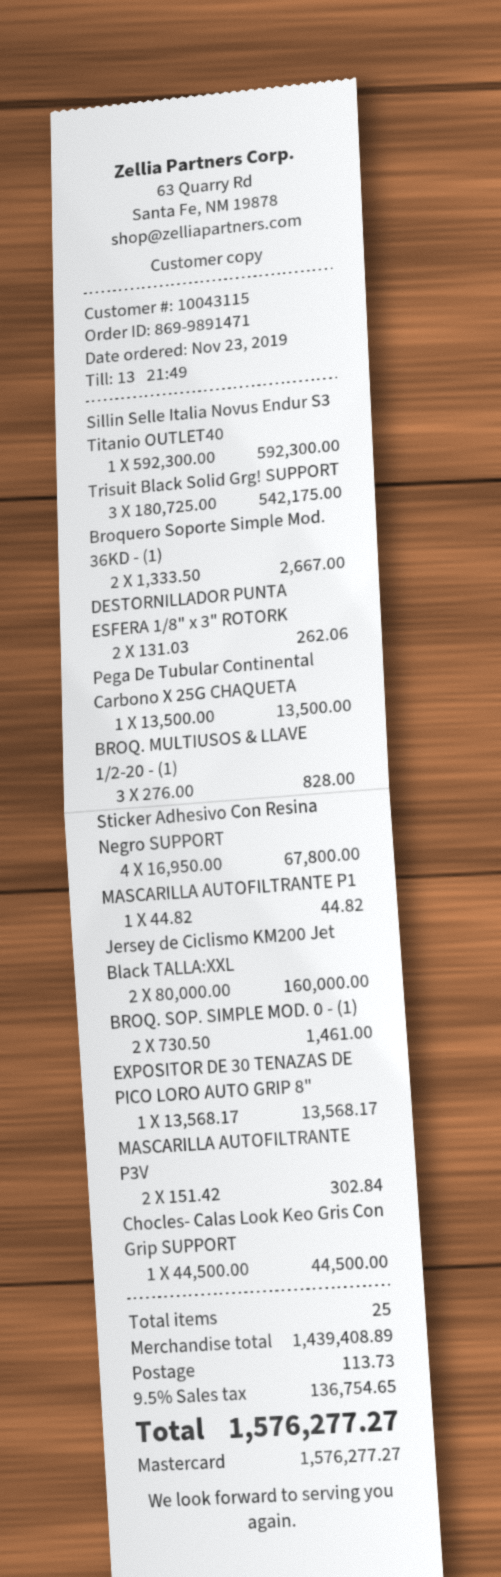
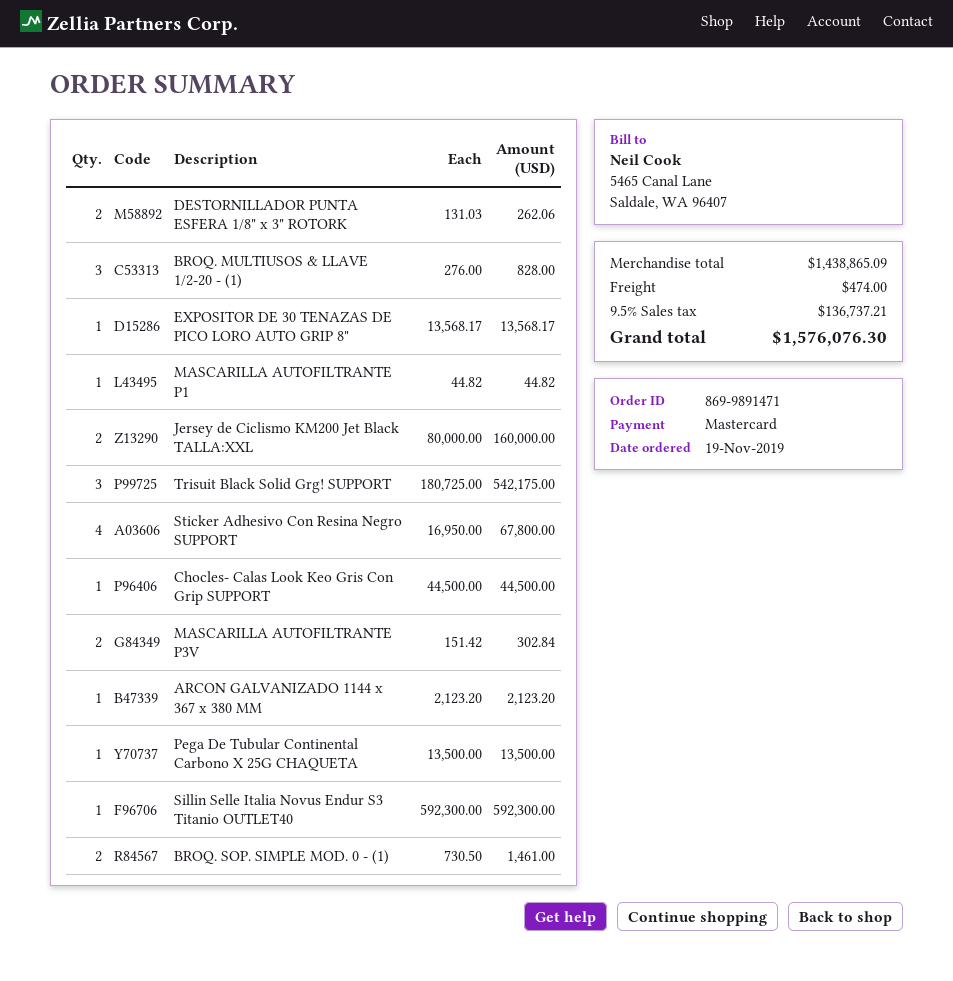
order date: 2019-11-23 -> 2019-11-19
Broquero Soporte Simple Mod. 36KD - (1): 2 x 1333.50 = 2667.00 -> none
ARCON GALVANIZADO 1144 x 367 x 380 MM: none -> 1 x 2123.20 = 2123.20
subtotal: 1439408.89 -> 1438865.09
shipping: 113.73 -> 474.00
tax: 9.5% = 136754.65 -> 9.5% = 136737.21
total: 1576277.27 -> 1576076.30

